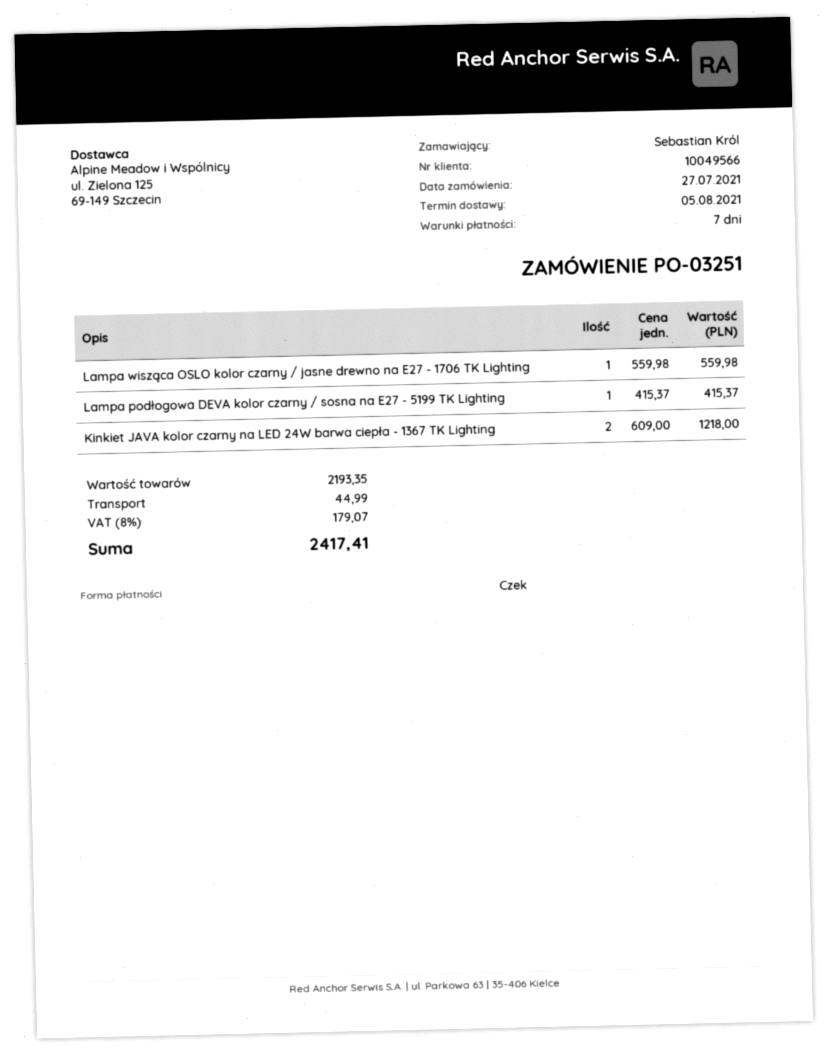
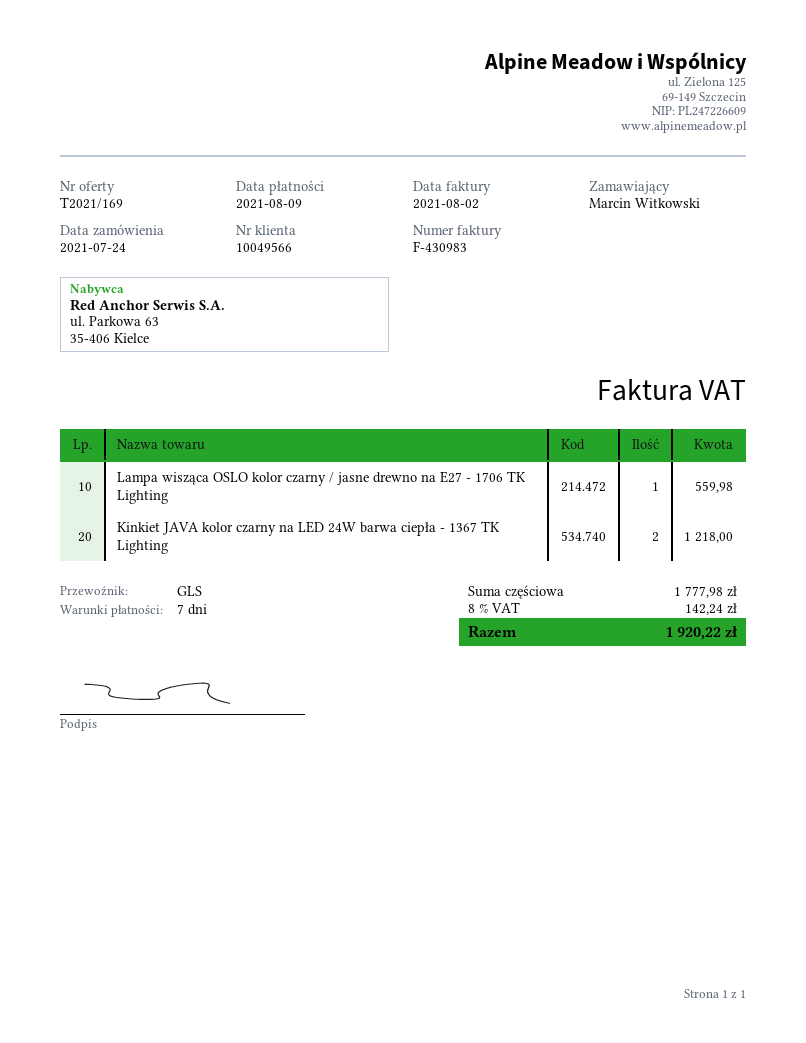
order date: 2021-07-27 -> 2021-07-24
ordered by: Sebastian Król -> Marcin Witkowski
Lampa podłogowa DEVA kolor czarny / sosna na E27 - 5199 TK Lighting: 1 for 415.37 -> none
subtotal: 2193.35 -> 1777.98
shipping: 44.99 -> none
tax: 8% = 179.07 -> 8% = 142.24
total: 2417.41 -> 1920.22

